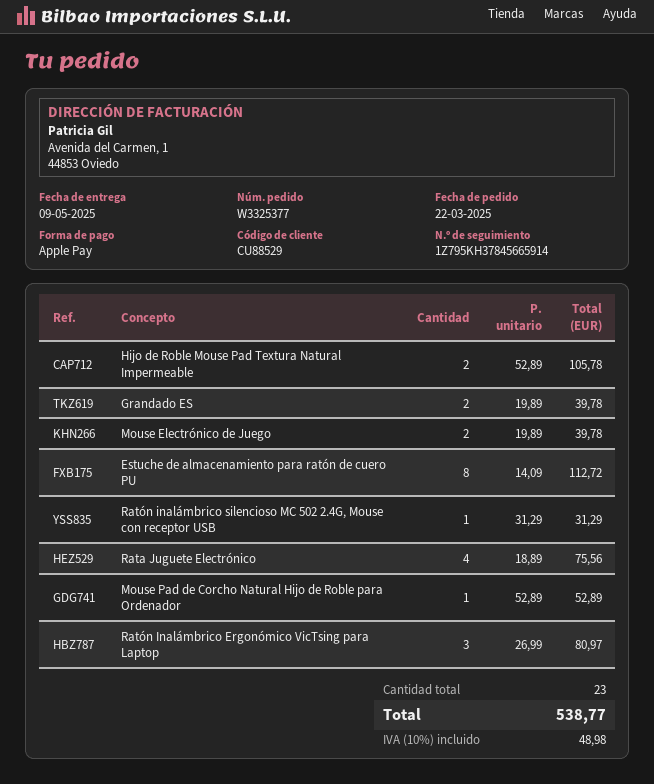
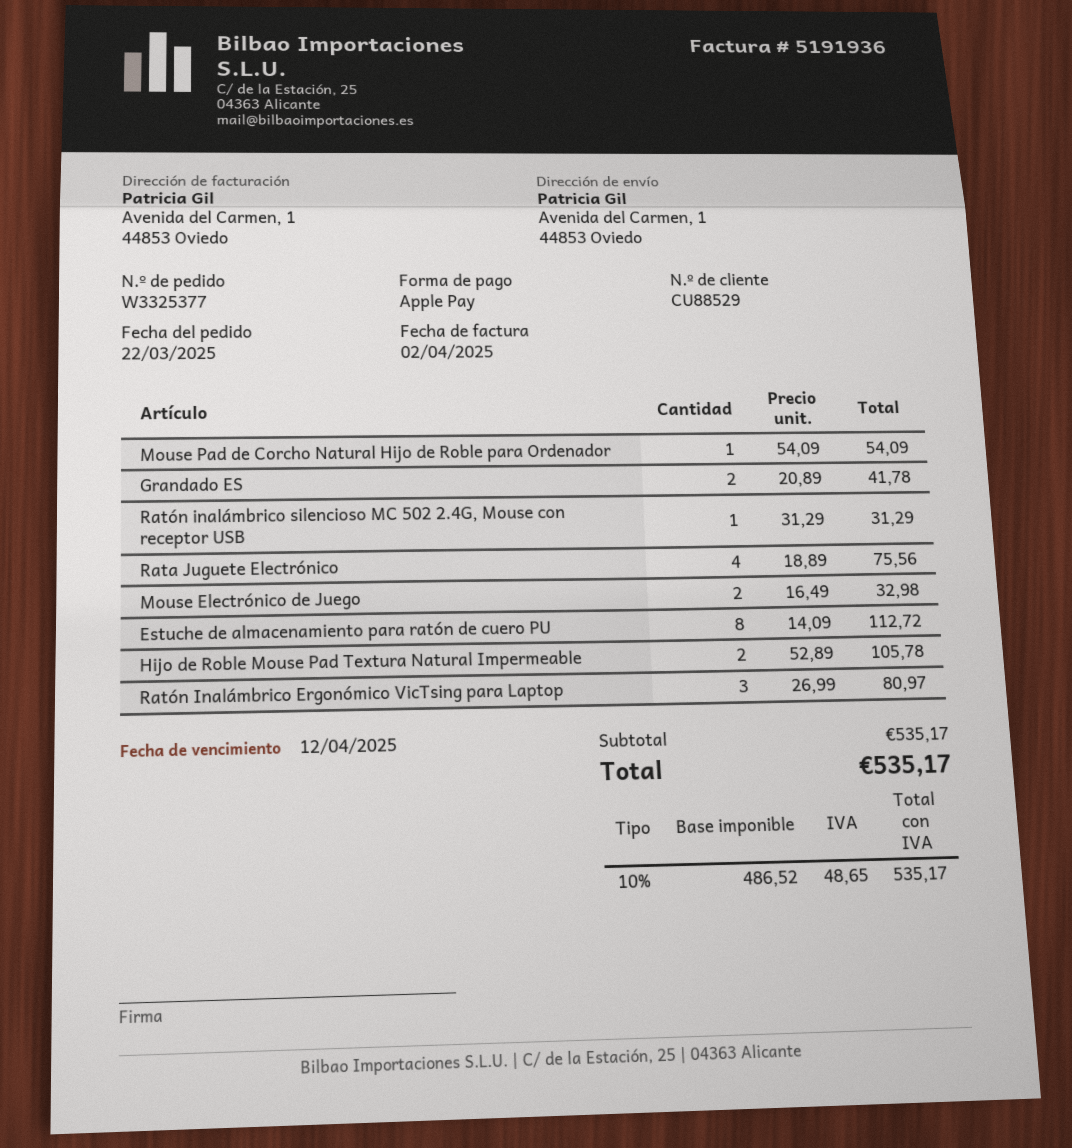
Grandado ES: 2 x 19.89 = 39.78 -> 2 x 20.89 = 41.78
Mouse Electrónico de Juego: 2 x 19.89 = 39.78 -> 2 x 16.49 = 32.98
Mouse Pad de Corcho Natural Hijo de Roble para Ordenador: 1 x 52.89 = 52.89 -> 1 x 54.09 = 54.09
tax: 10% = 48.98 -> 10% = 48.65
total: 538.77 -> 535.17

